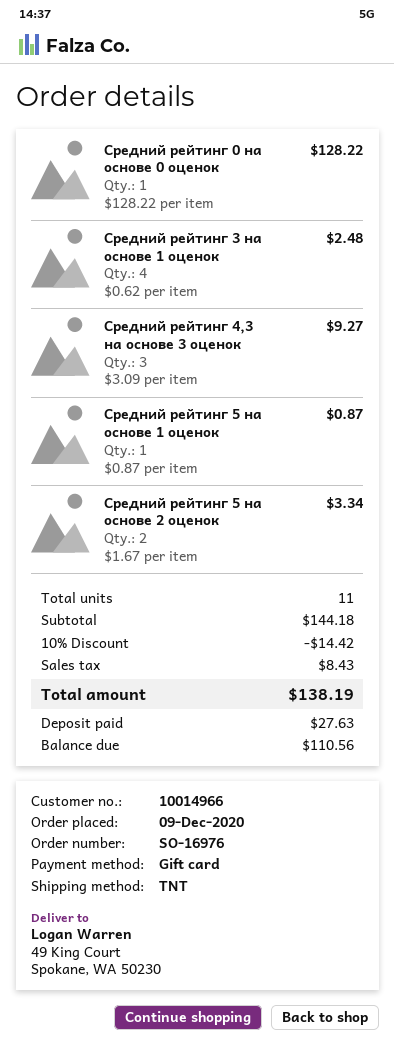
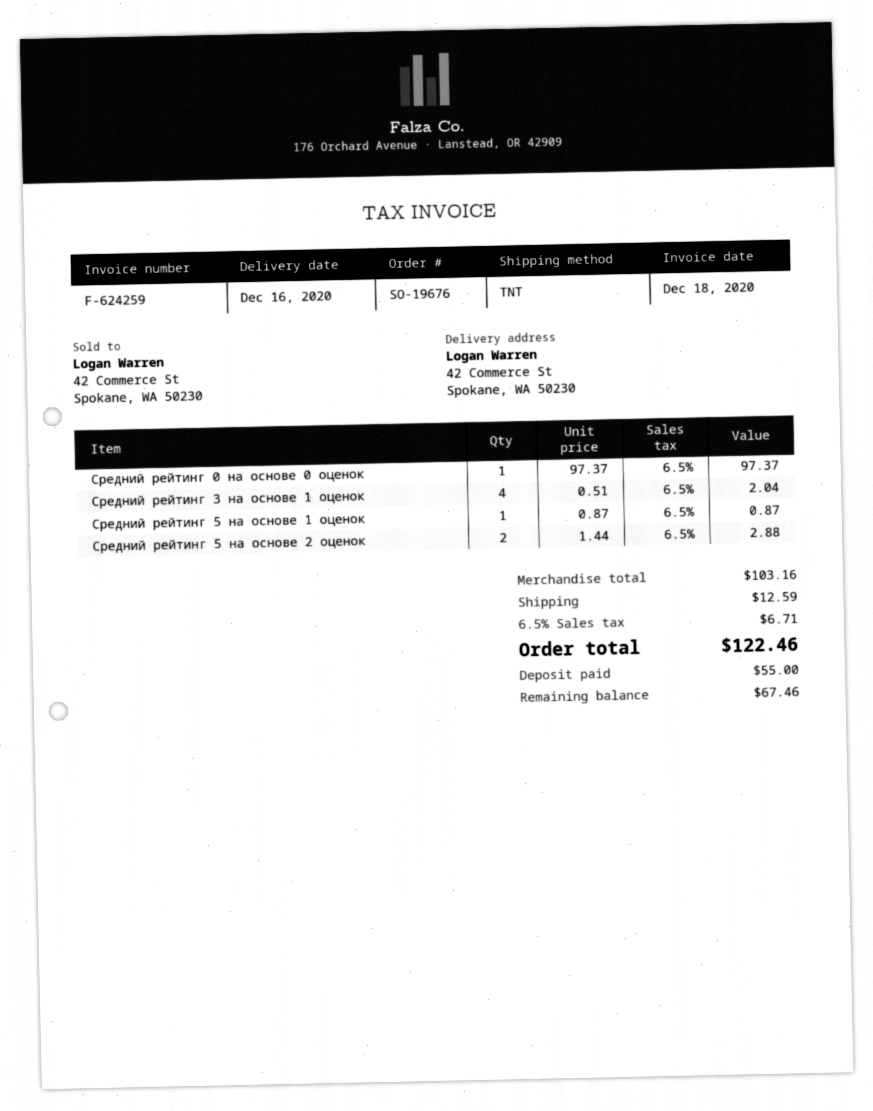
order number: SO-16976 -> SO-19676
ship to: 49 King Court, Spokane, WA 50230 -> 42 Commerce St, Spokane, WA 50230
Средний рейтинг 0 на основе 0 оценок: 1 x 128.22 = 128.22 -> 1 x 97.37 = 97.37
Средний рейтинг 3 на основе 1 оценок: 4 x 0.62 = 2.48 -> 4 x 0.51 = 2.04
Средний рейтинг 4,3 на основе 3 оценок: 3 x 3.09 = 9.27 -> none
Средний рейтинг 5 на основе 2 оценок: 2 x 1.67 = 3.34 -> 2 x 1.44 = 2.88
subtotal: 144.18 -> 103.16
discount: 10% = 14.42 -> none
shipping: none -> 12.59
tax: 8.43 -> 6.71
total: 138.19 -> 122.46
deposit: 27.63 -> 55.00
balance: 110.56 -> 67.46

